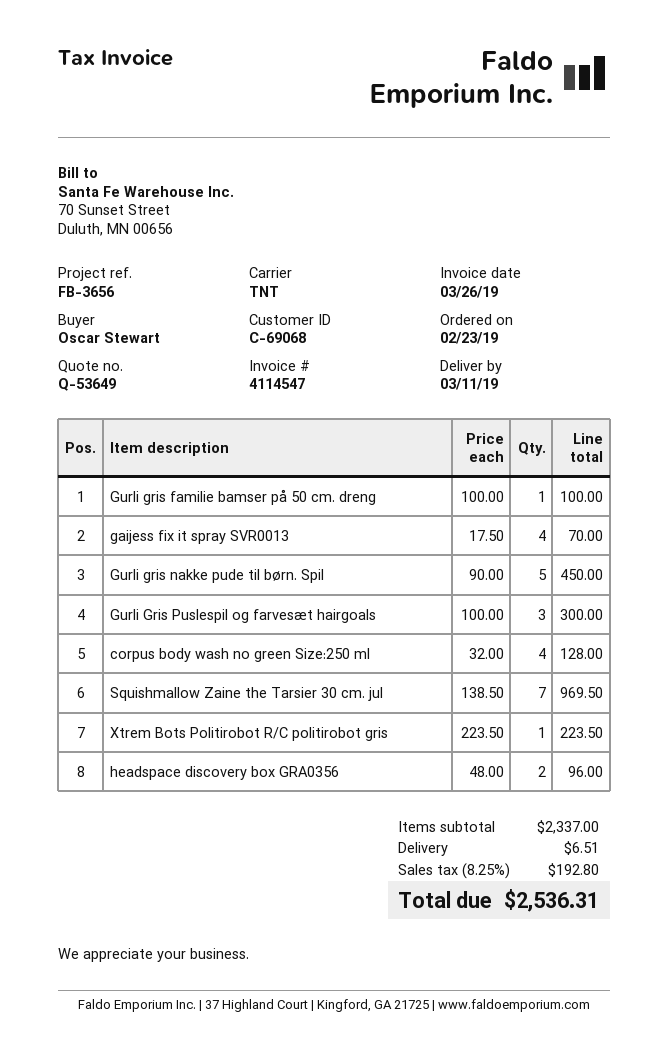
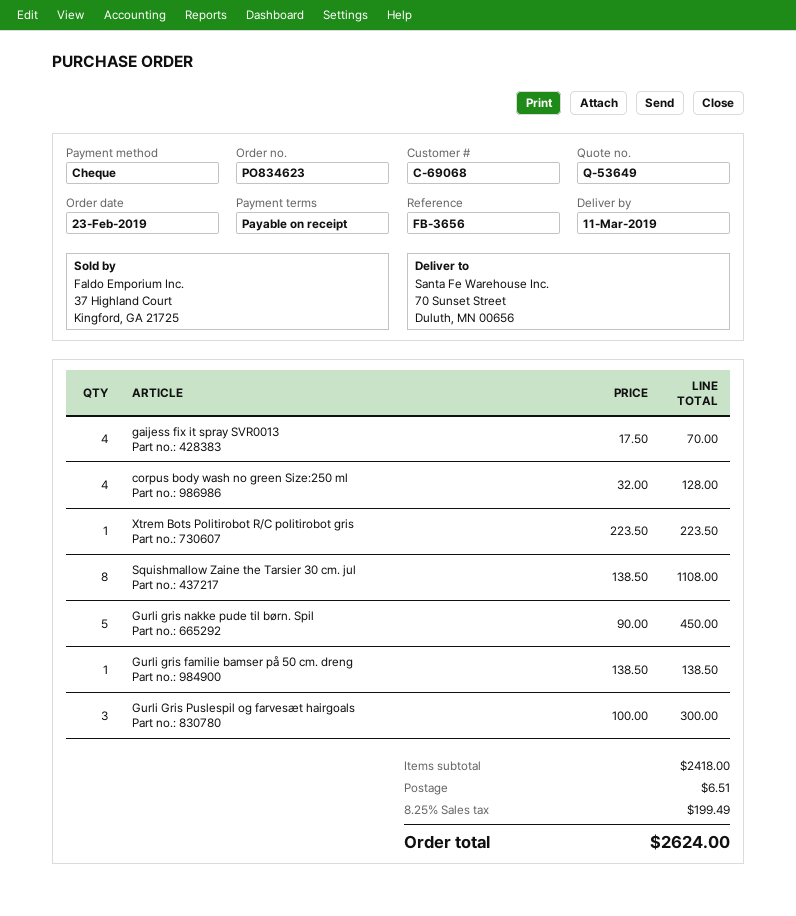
Gurli gris familie bamser på 50 cm. dreng: 1 x 100.00 = 100.00 -> 1 x 138.50 = 138.50
Squishmallow Zaine the Tarsier 30 cm. jul: 7 x 138.50 = 969.50 -> 8 x 138.50 = 1108.00
headspace discovery box GRA0356: 2 x 48.00 = 96.00 -> none
subtotal: 2337.00 -> 2418.00
tax: 8.25% = 192.80 -> 8.25% = 199.49
total: 2536.31 -> 2624.00

